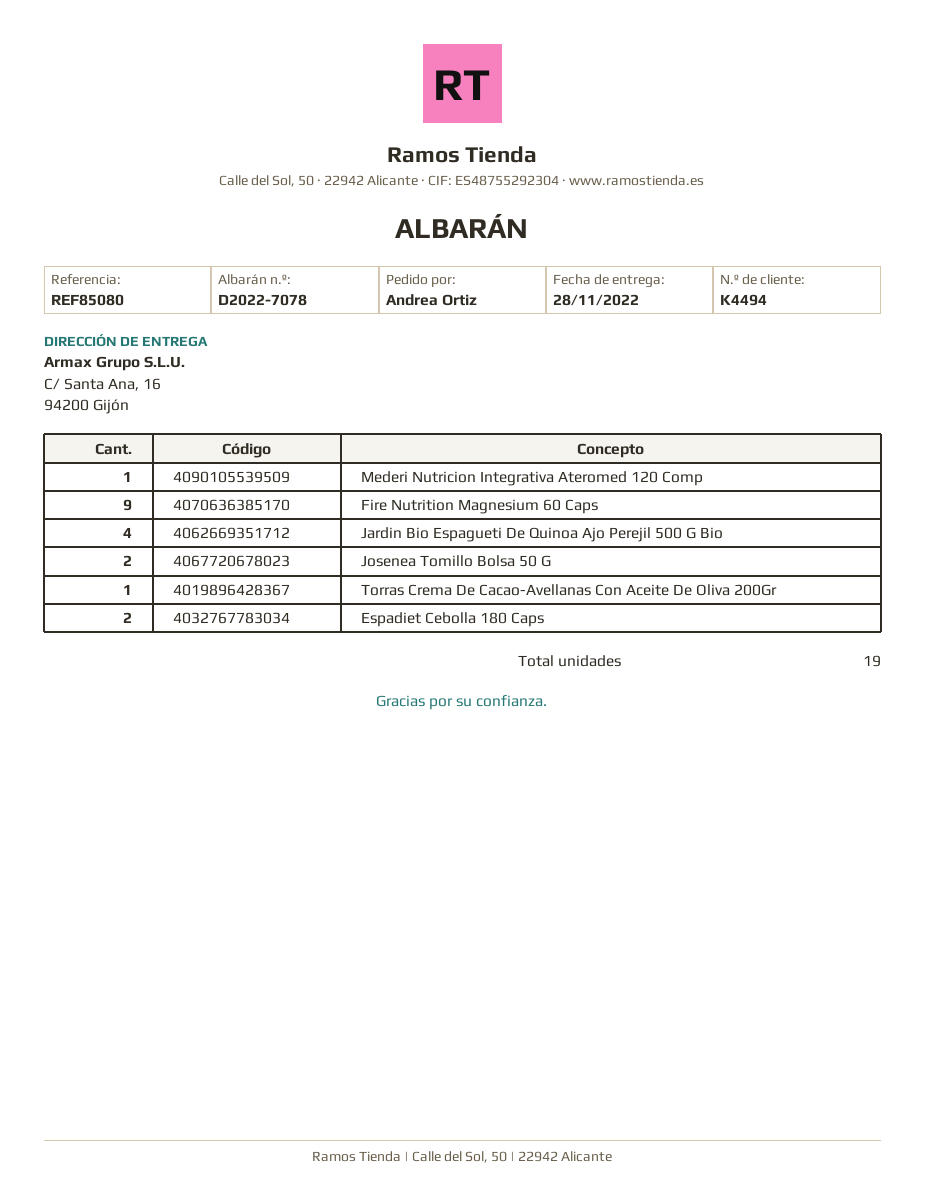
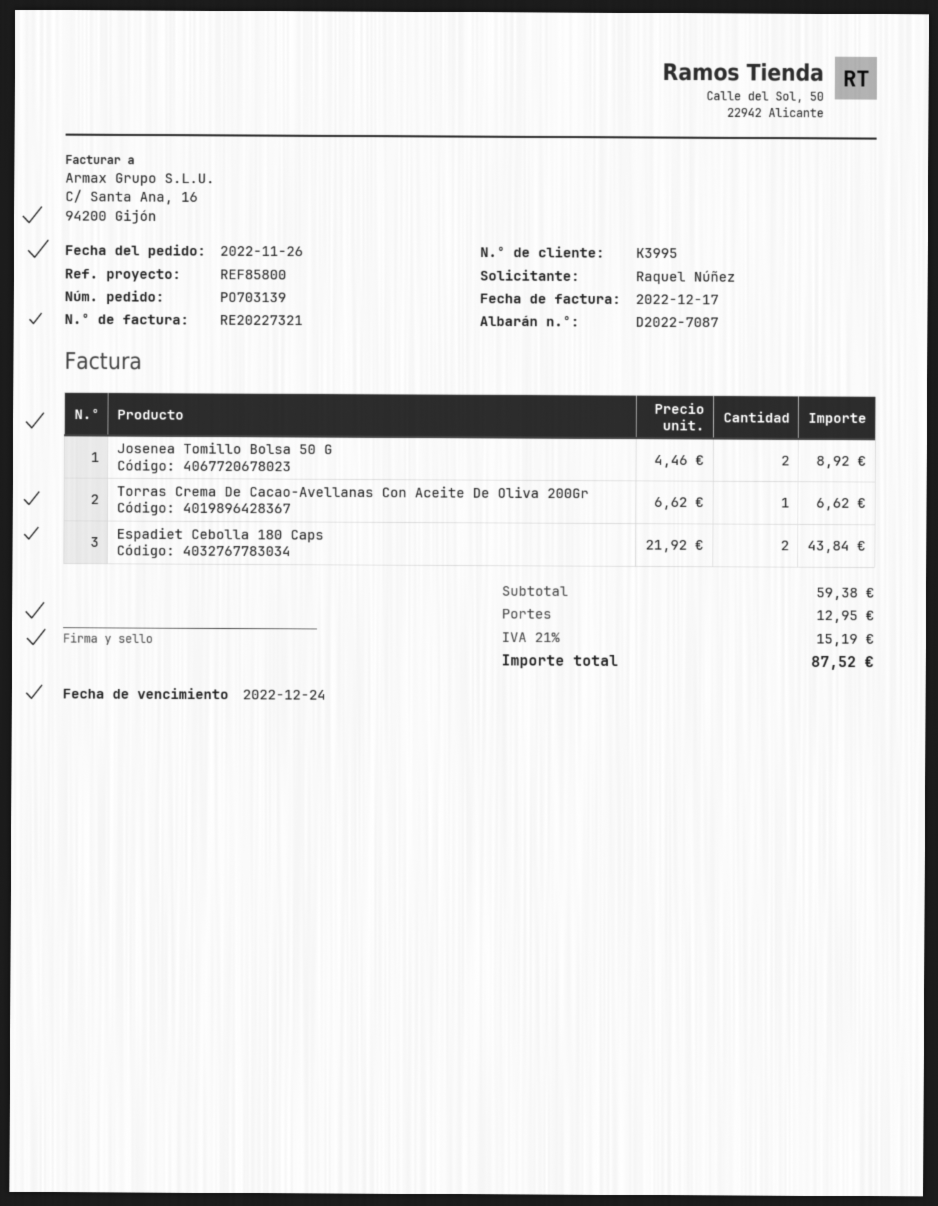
delivery note number: D2022-7078 -> D2022-7087
customer number: K4494 -> K3995
reference: REF85080 -> REF85800
ordered by: Andrea Ortiz -> Raquel Núñez
Mederi Nutricion Integrativa Ateromed 120 Comp: 1 -> none
Fire Nutrition Magnesium 60 Caps: 9 -> none
Jardin Bio Espagueti De Quinoa Ajo Perejil 500 G Bio: 4 -> none

